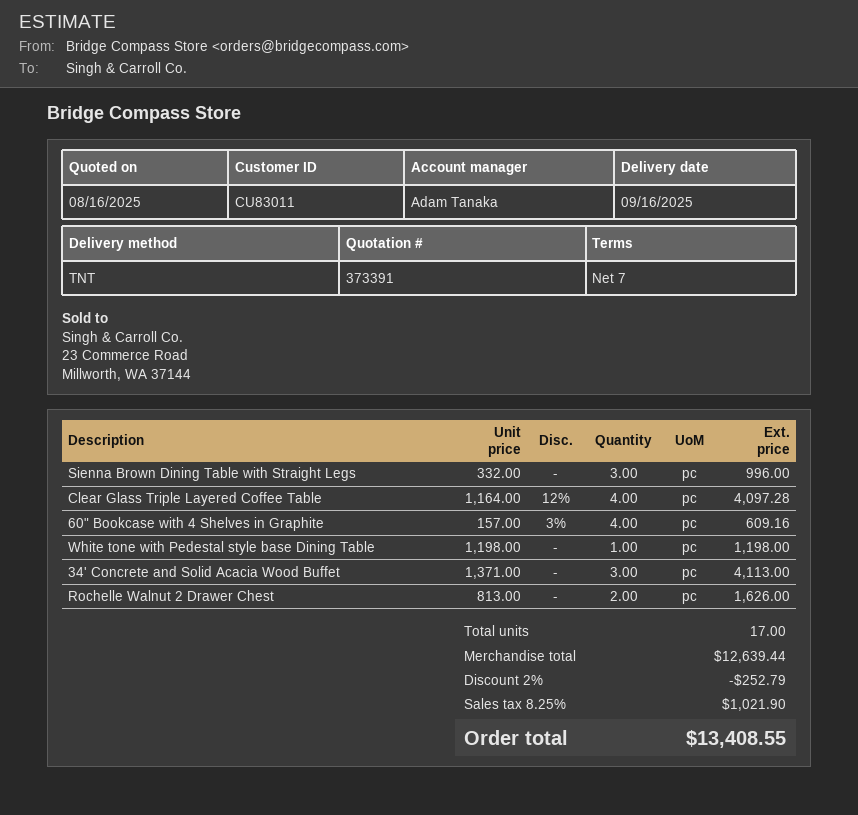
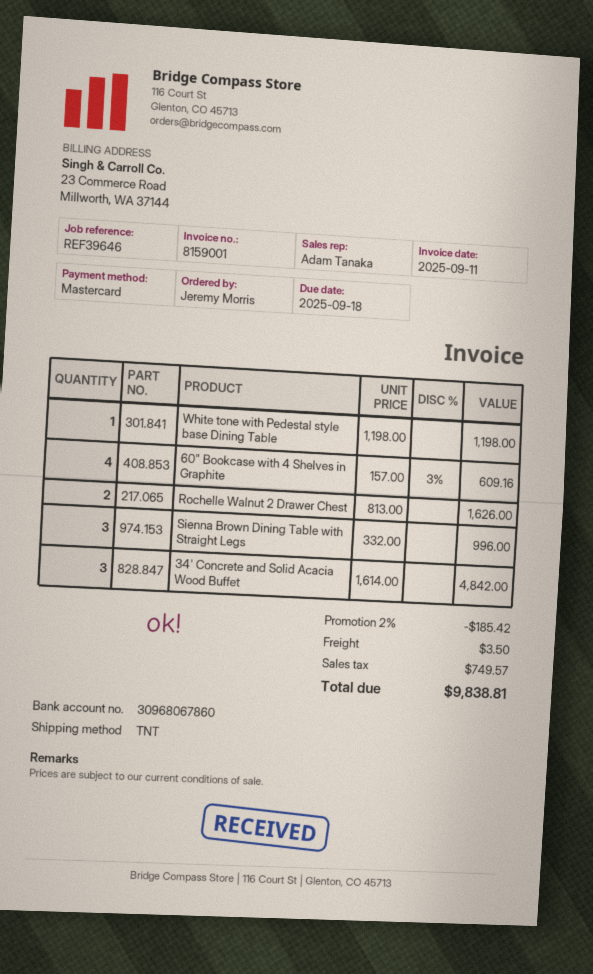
Clear Glass Triple Layered Coffee Table: 4 x 1164.00 - 12% = 4097.28 -> none
34' Concrete and Solid Acacia Wood Buffet: 3 x 1371.00 = 4113.00 -> 3 x 1614.00 = 4842.00
discount: 2% = 252.79 -> 2% = 185.42
shipping: none -> 3.50
tax: 1021.90 -> 749.57
total: 13408.55 -> 9838.81

